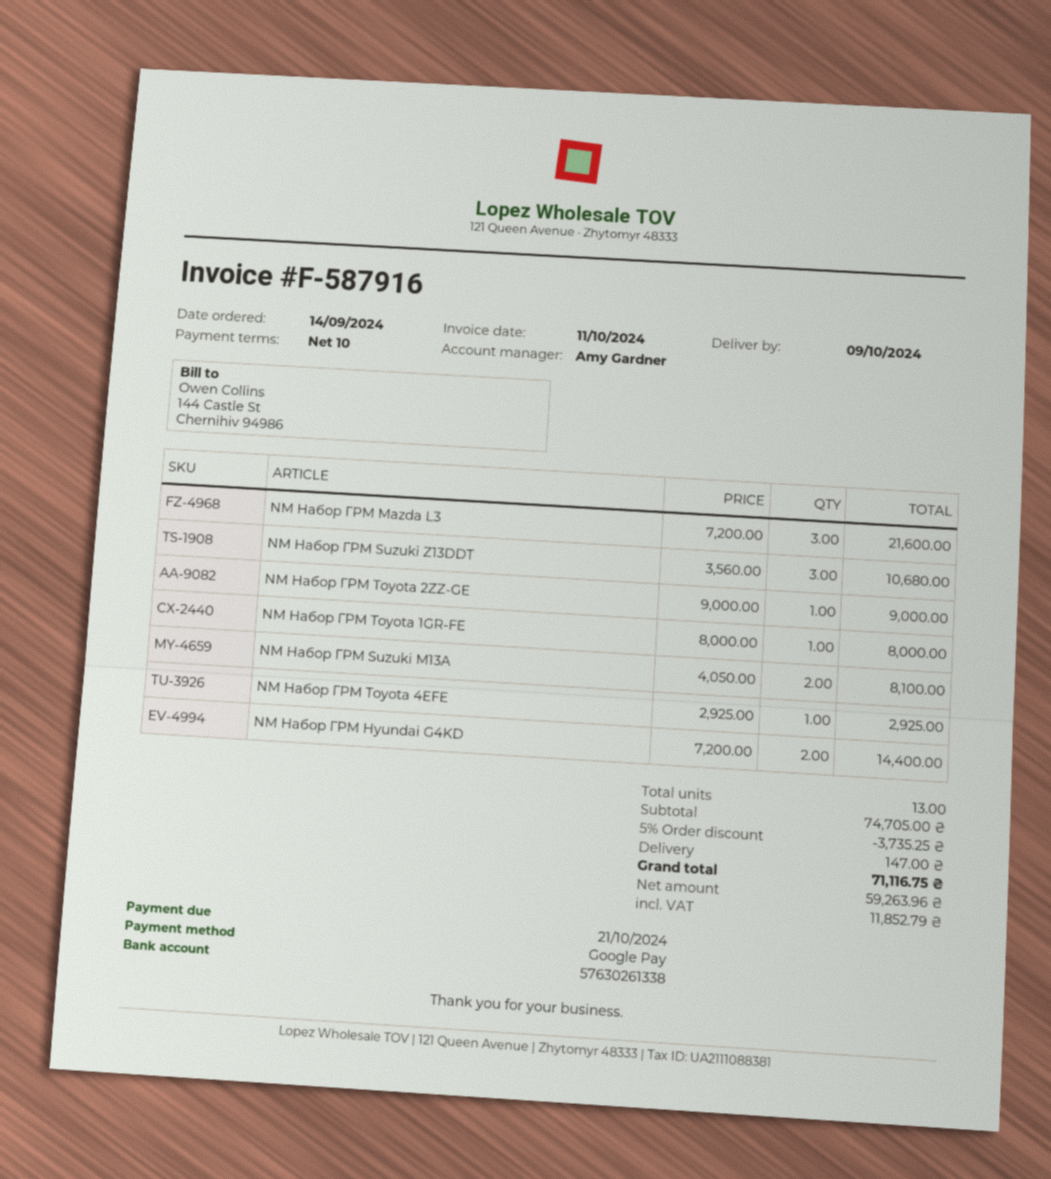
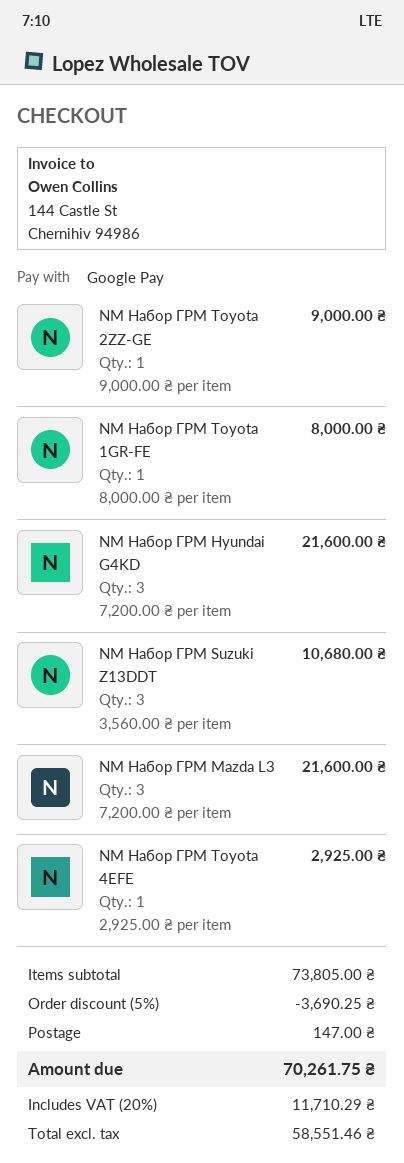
NM Набор ГРМ Suzuki M13A: 2 x 4050.00 = 8100.00 -> none
NM Набор ГРМ Hyundai G4KD: 2 x 7200.00 = 14400.00 -> 3 x 7200.00 = 21600.00
subtotal: 74705.00 -> 73805.00
discount: 5% = 3735.25 -> 5% = 3690.25
net: 59263.96 -> 58551.46
tax: 11852.79 -> 11710.29
total: 71116.75 -> 70261.75

